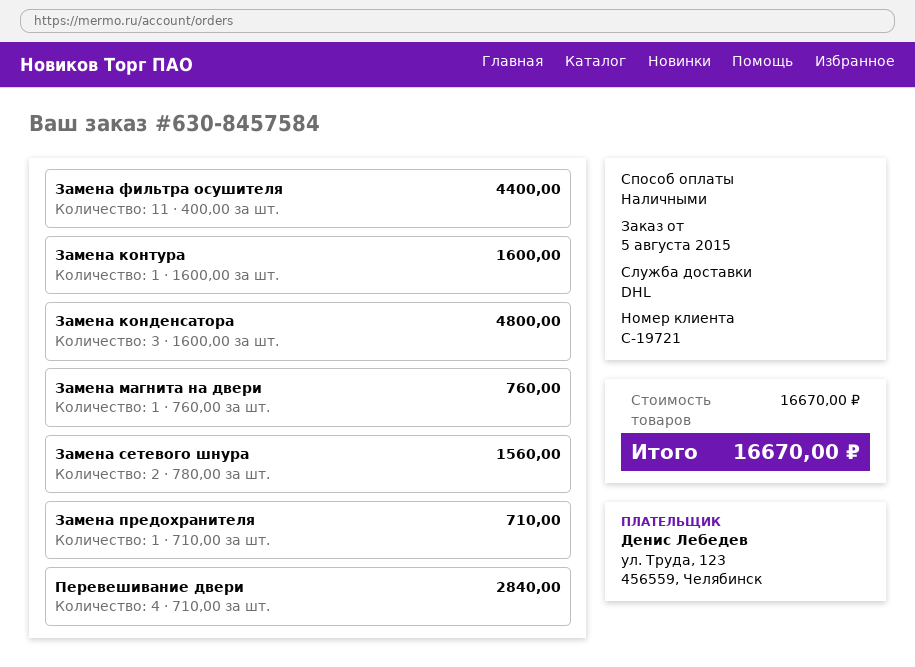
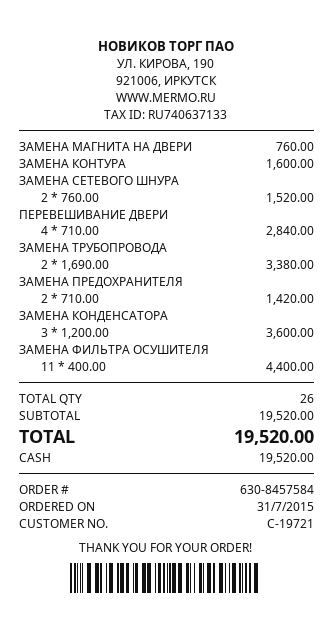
order date: 2015-08-05 -> 2015-07-31
Замена конденсатора: 3 x 1600.00 = 4800.00 -> 3 x 1200.00 = 3600.00
Замена сетевого шнура: 2 x 780.00 = 1560.00 -> 2 x 760.00 = 1520.00
Замена предохранителя: 1 x 710.00 = 710.00 -> 2 x 710.00 = 1420.00
ЗАМЕНА ТРУБОПРОВОДА: none -> 2 x 1690.00 = 3380.00
subtotal: 16670.00 -> 19520.00
total: 16670.00 -> 19520.00

